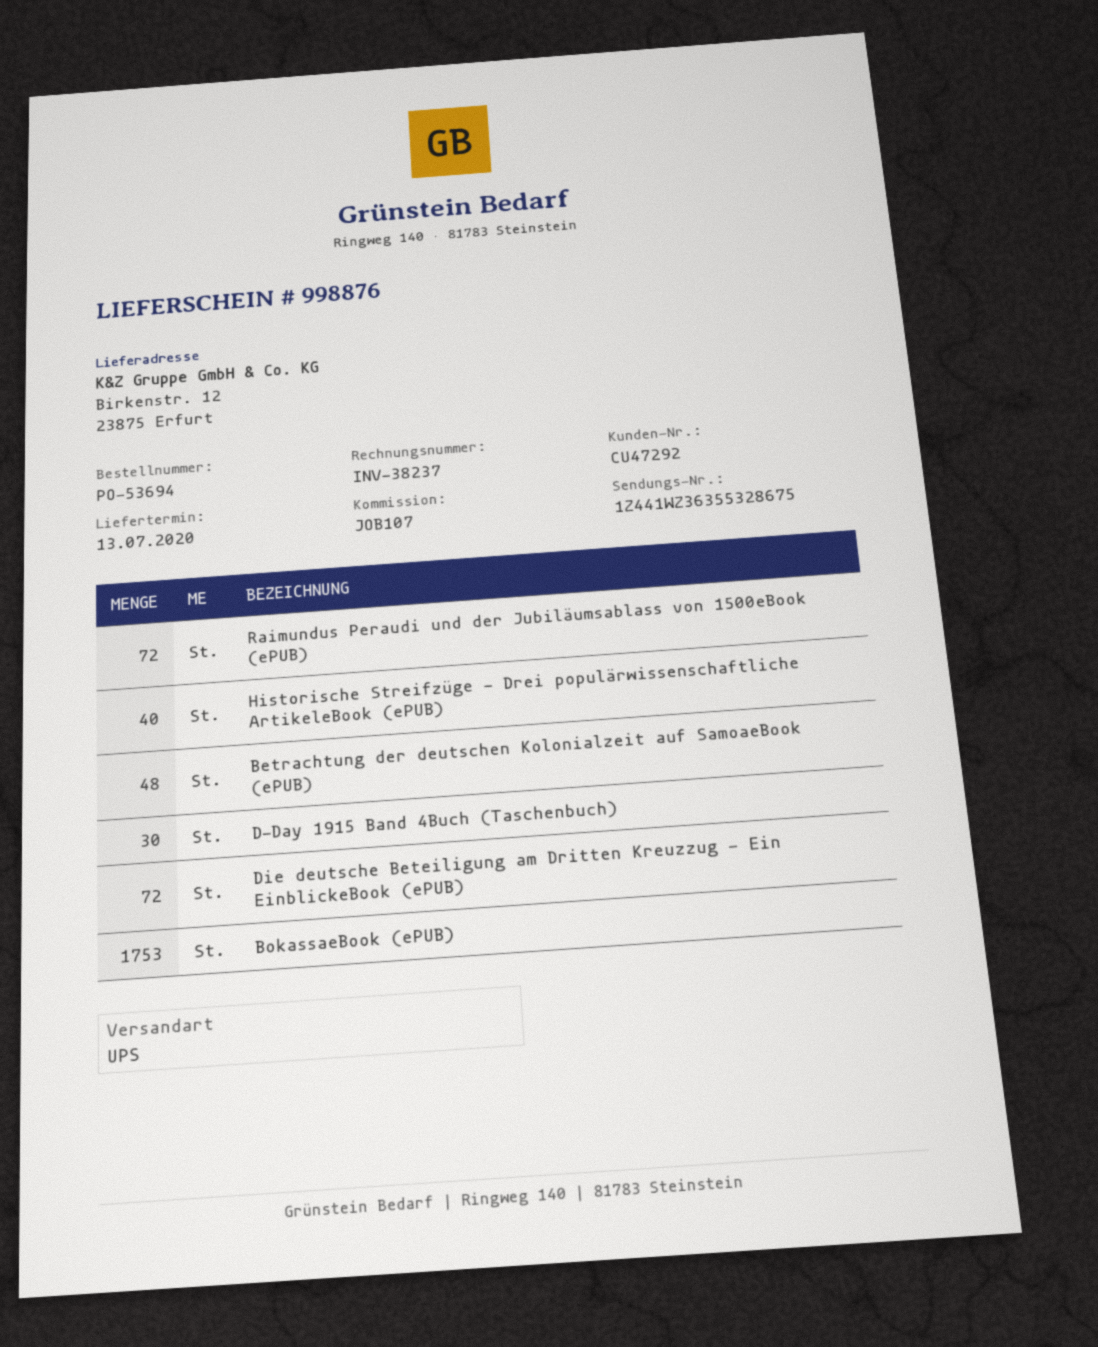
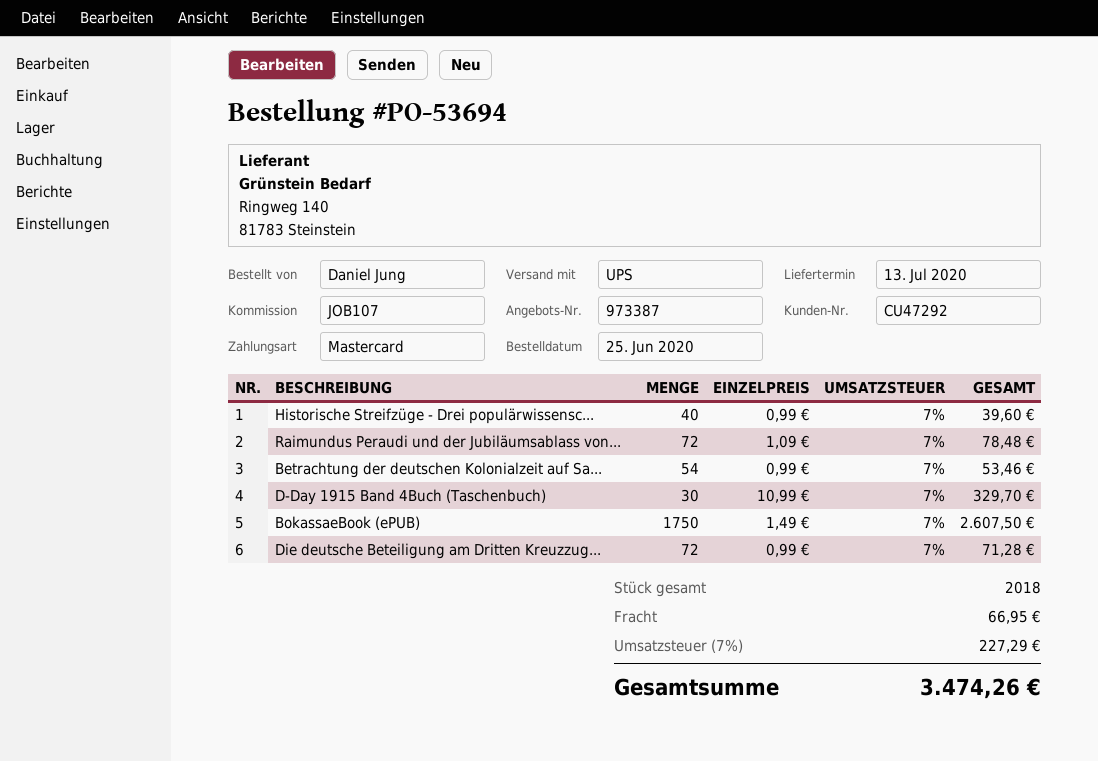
Betrachtung der deutschen Kolonialzeit auf SamoaeBook (ePUB): 48 -> 54
BokassaeBook (ePUB): 1753 -> 1750

